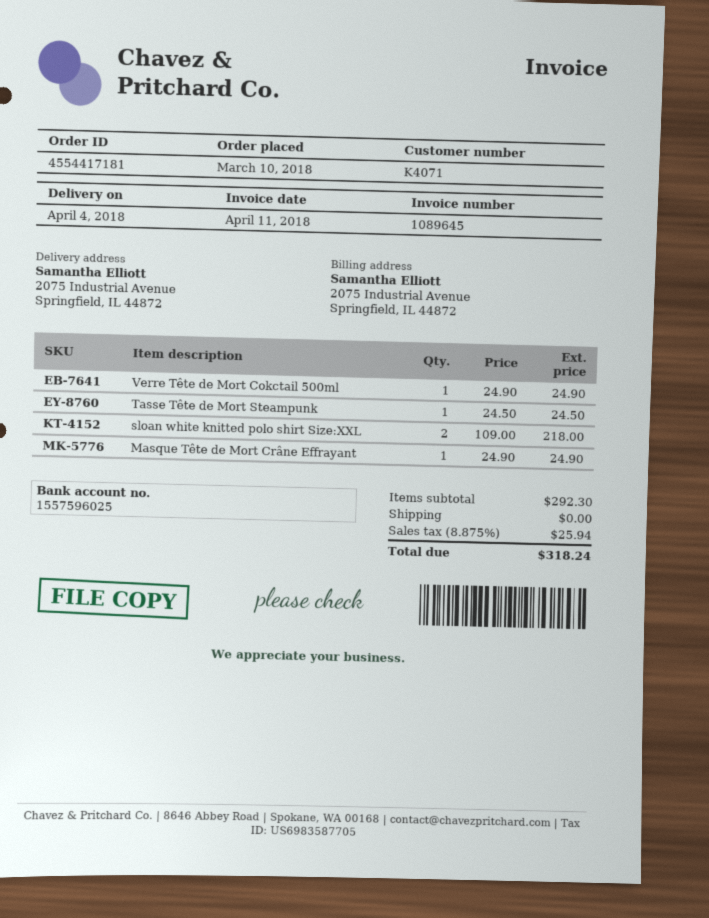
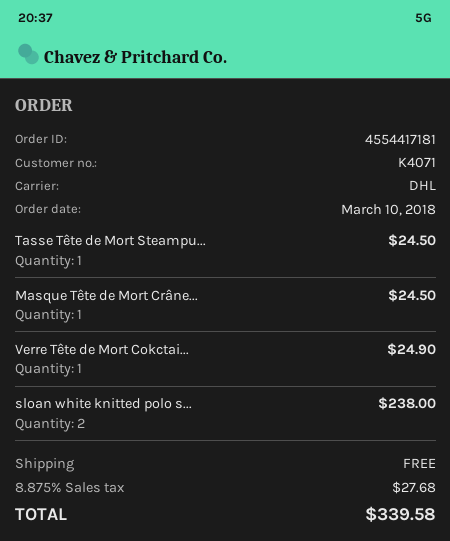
sloan white knitted polo shirt Size:XXL: 2 for 218.00 -> 2 for 238.00
Masque Tête de Mort Crâne Effrayant: 1 for 24.90 -> 1 for 24.50
tax: 8.875% = 25.94 -> 8.875% = 27.68
total: 318.24 -> 339.58

